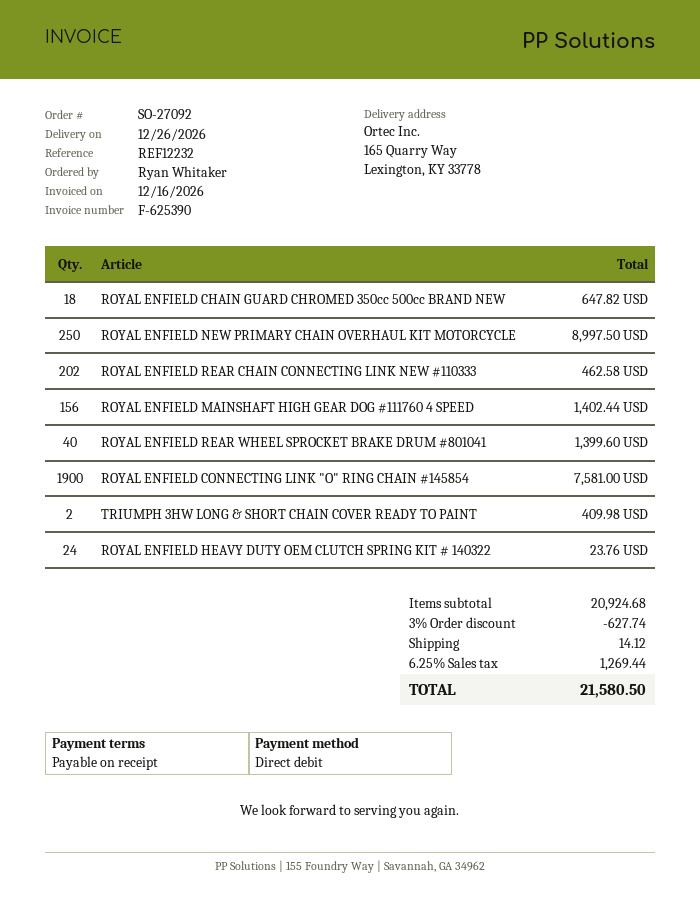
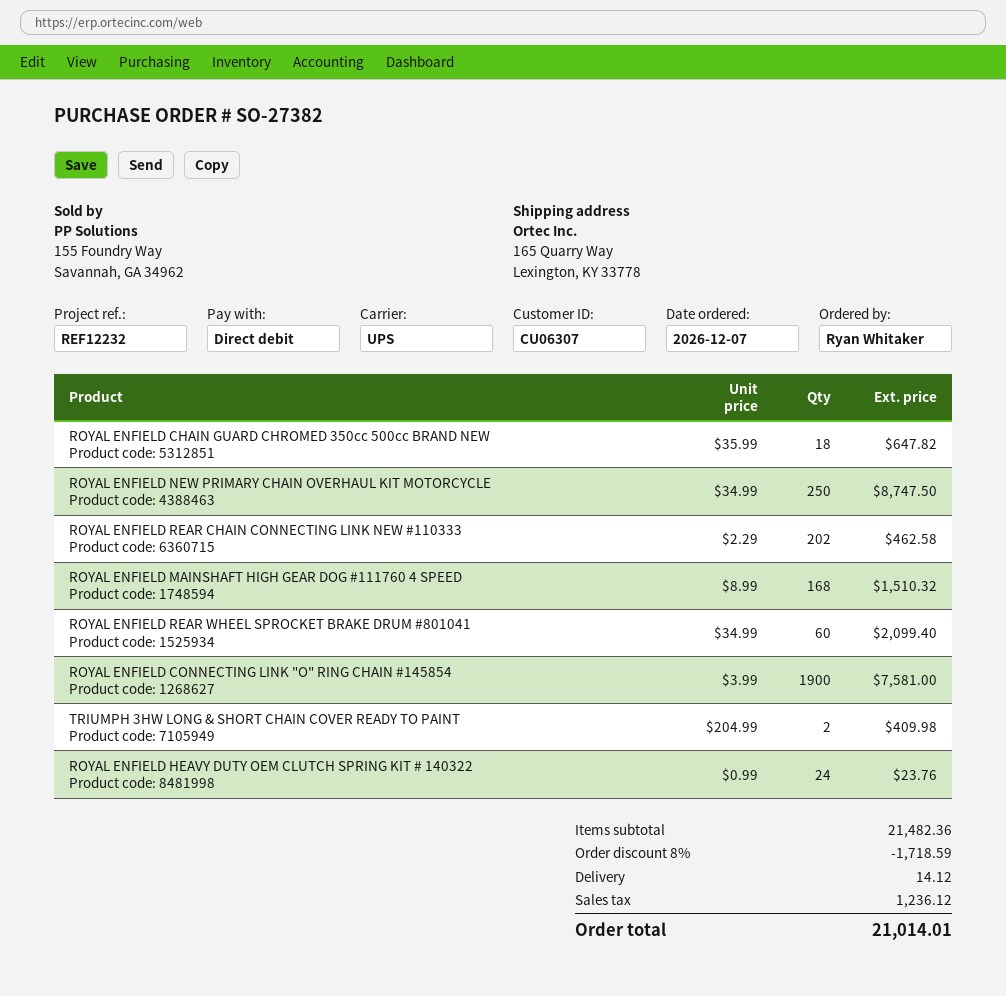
order number: SO-27092 -> SO-27382
ROYAL ENFIELD NEW PRIMARY CHAIN OVERHAUL KIT MOTORCYCLE: 250 for 8997.50 -> 250 for 8747.50
ROYAL ENFIELD MAINSHAFT HIGH GEAR DOG #111760 4 SPEED: 156 for 1402.44 -> 168 for 1510.32
ROYAL ENFIELD REAR WHEEL SPROCKET BRAKE DRUM #801041: 40 for 1399.60 -> 60 for 2099.40
subtotal: 20924.68 -> 21482.36
discount: 3% = 627.74 -> 8% = 1718.59
tax: 1269.44 -> 1236.12
total: 21580.50 -> 21014.01

